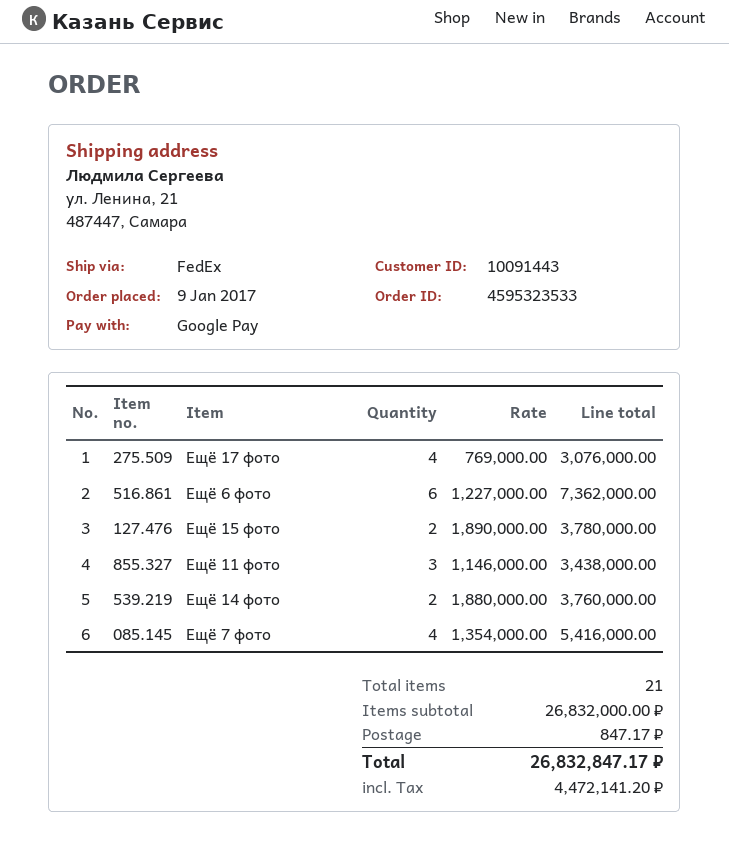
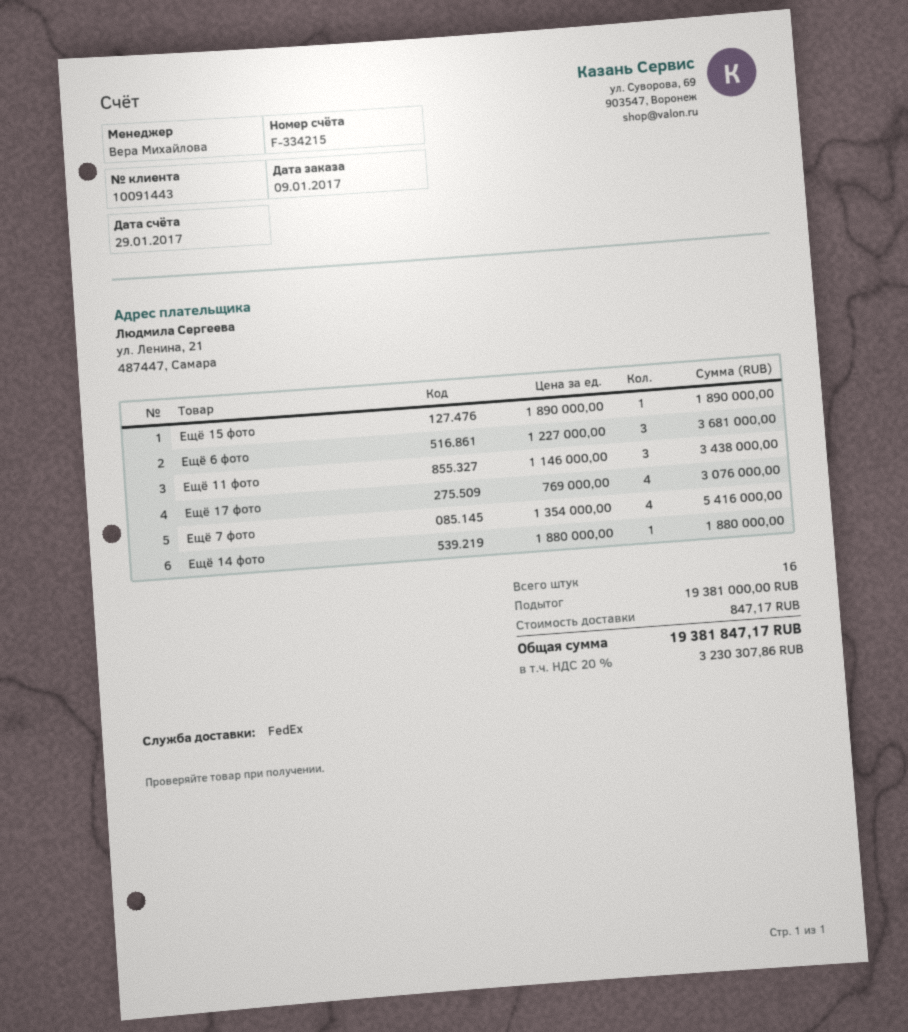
Ещё 6 фото: 6 x 1227000.00 = 7362000.00 -> 3 x 1227000.00 = 3681000.00
Ещё 15 фото: 2 x 1890000.00 = 3780000.00 -> 1 x 1890000.00 = 1890000.00
Ещё 14 фото: 2 x 1880000.00 = 3760000.00 -> 1 x 1880000.00 = 1880000.00
total quantity: 21 -> 16
subtotal: 26832000.00 -> 19381000.00
tax: 4472141.20 -> 3230307.86
total: 26832847.17 -> 19381847.17

